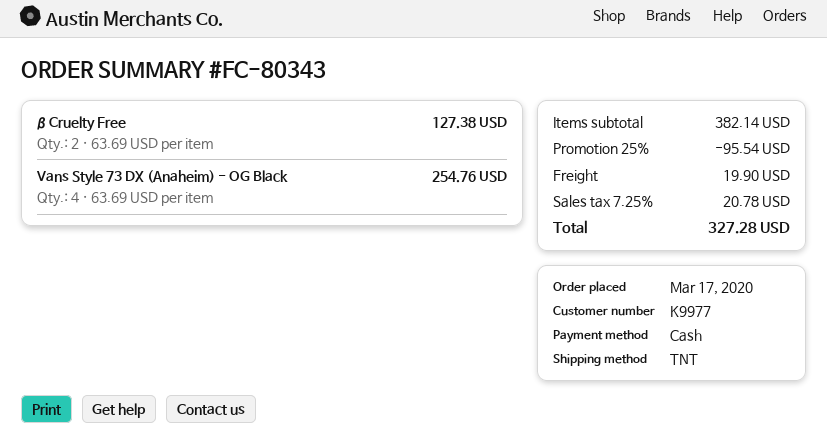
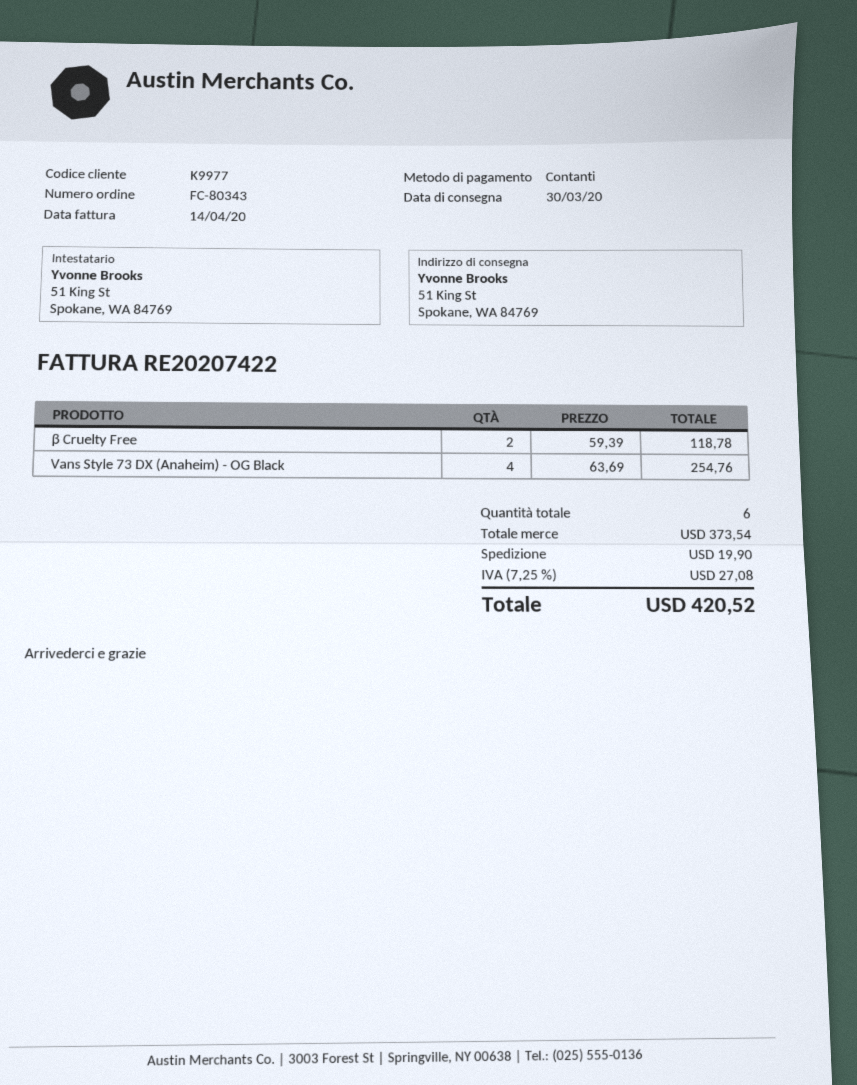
β Cruelty Free: 2 x 63.69 = 127.38 -> 2 x 59.39 = 118.78
subtotal: 382.14 -> 373.54
discount: 25% = 95.54 -> none
tax: 7.25% = 20.78 -> 7.25% = 27.08
total: 327.28 -> 420.52

